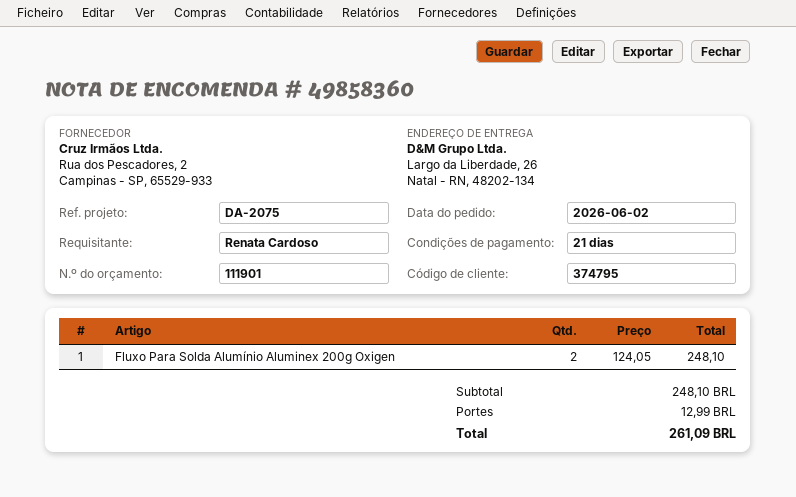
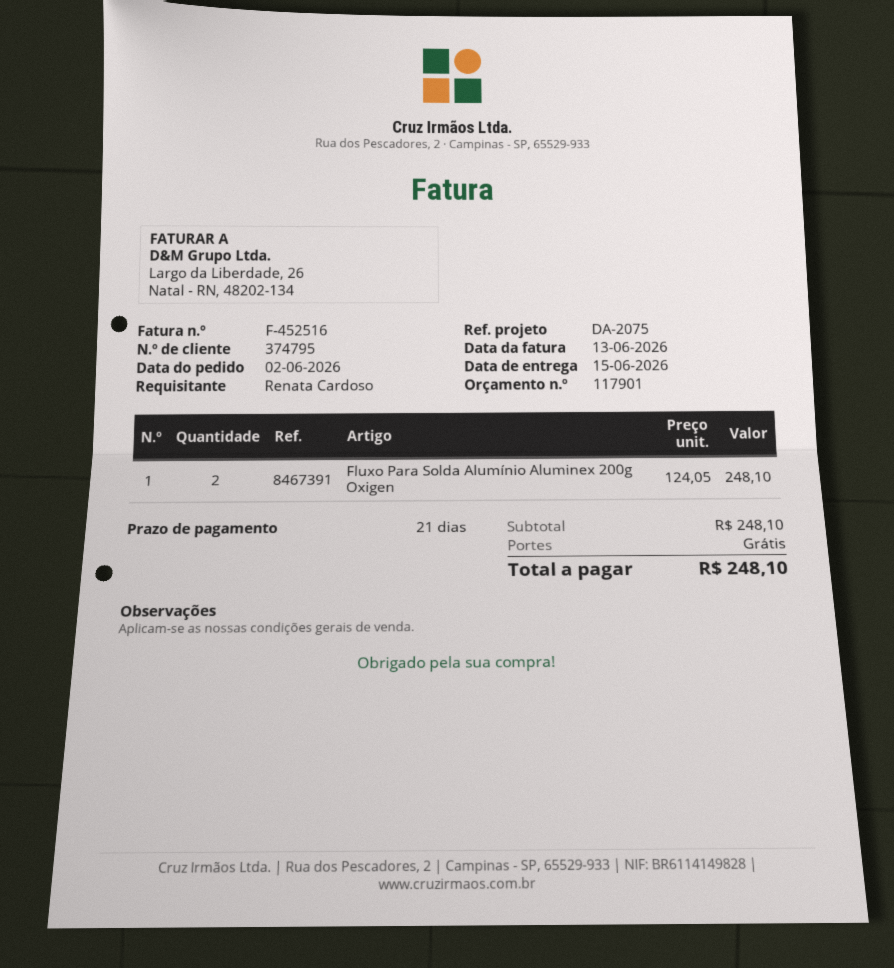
quote number: 111901 -> 117901
shipping: 12.99 -> 0.00
total: 261.09 -> 248.10

